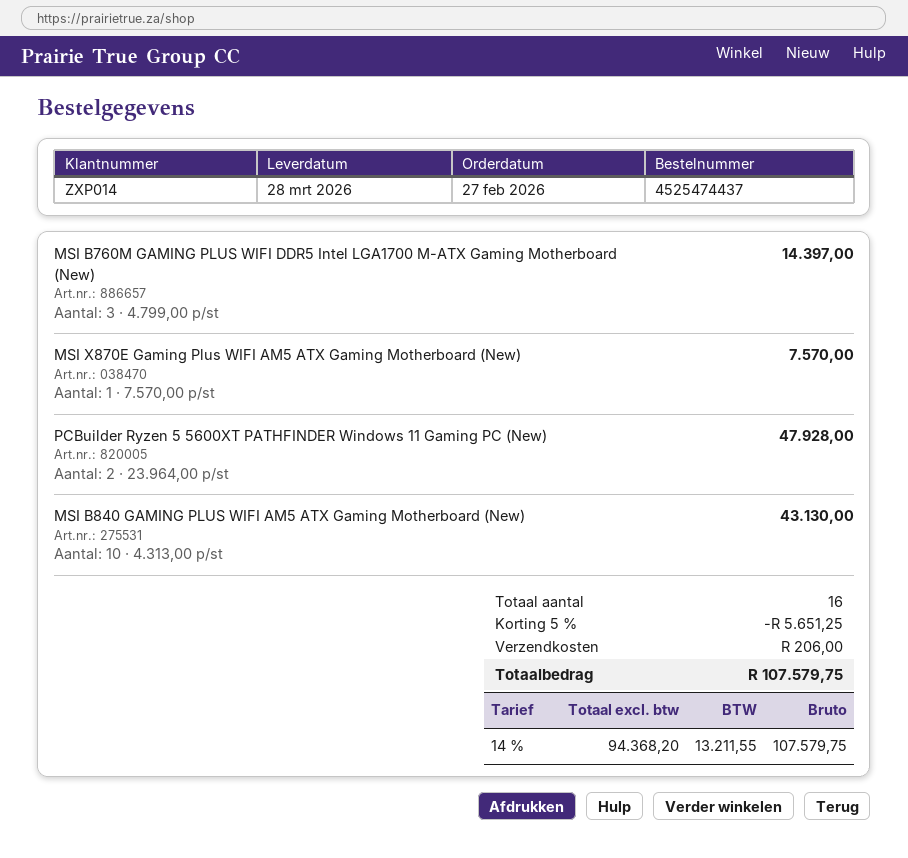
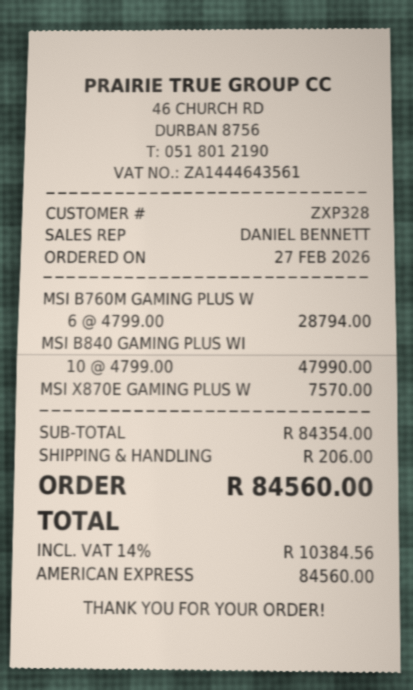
customer number: ZXP014 -> ZXP328
MSI B760M GAMING PLUS WIFI DDR5 Intel LGA1700 M-ATX Gaming Motherboard (New): 3 x 4799.00 = 14397.00 -> 6 x 4799.00 = 28794.00
PCBuilder Ryzen 5 5600XT PATHFINDER Windows 11 Gaming PC (New): 2 x 23964.00 = 47928.00 -> none
MSI B840 GAMING PLUS WIFI AM5 ATX Gaming Motherboard (New): 10 x 4313.00 = 43130.00 -> 10 x 4799.00 = 47990.00
discount: 5% = 5651.25 -> none
tax: 14% = 13211.55 -> 14% = 10384.56
total: 107579.75 -> 84560.00

